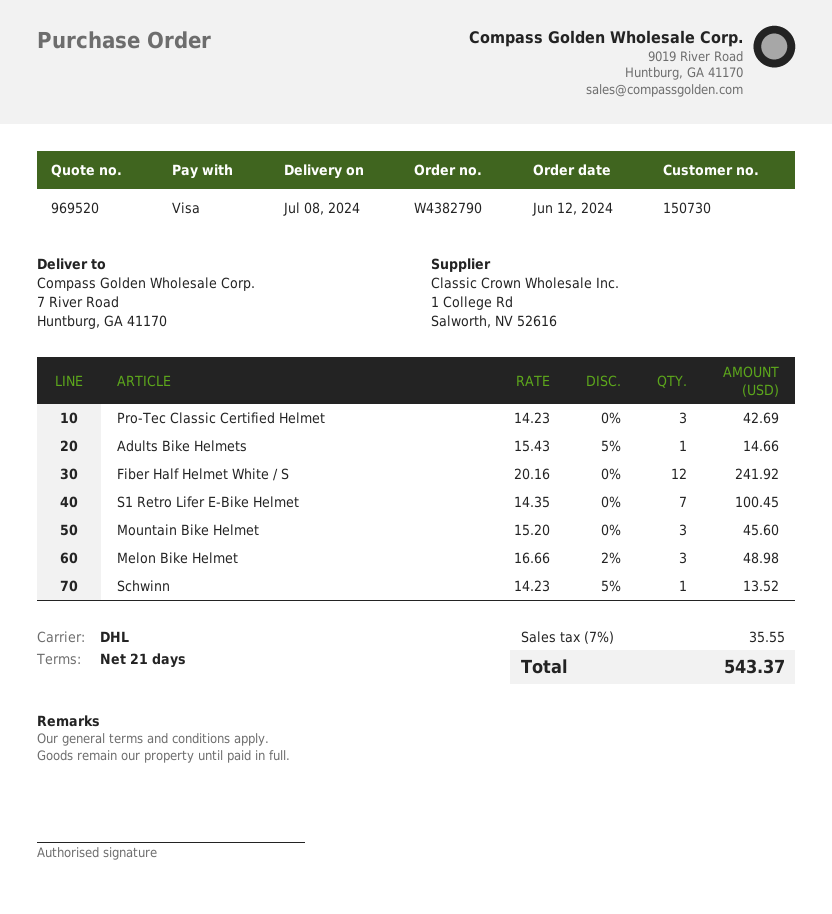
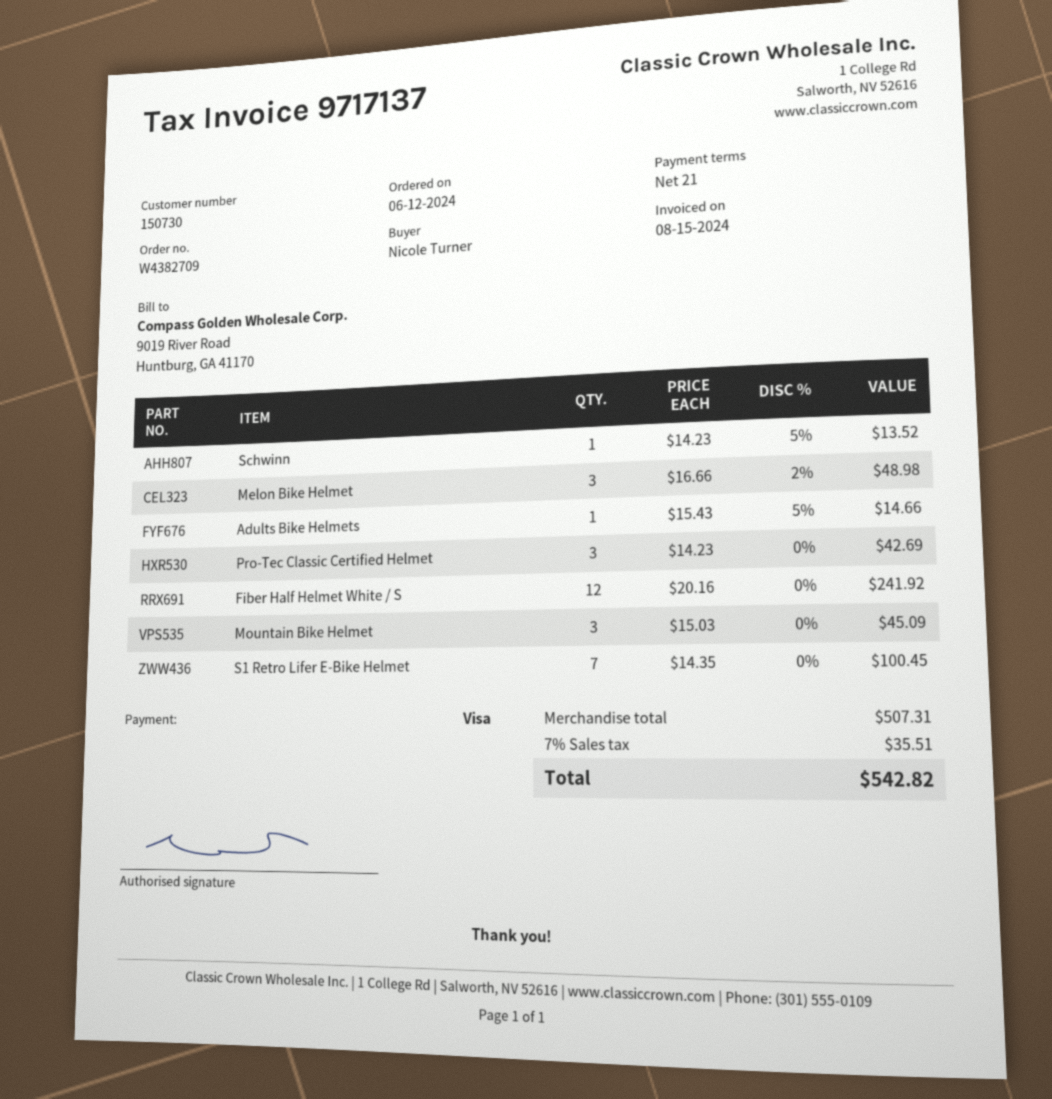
order number: W4382790 -> W4382709
Mountain Bike Helmet: 3 x 15.20 = 45.60 -> 3 x 15.03 = 45.09
tax: 7% = 35.55 -> 7% = 35.51
total: 543.37 -> 542.82

